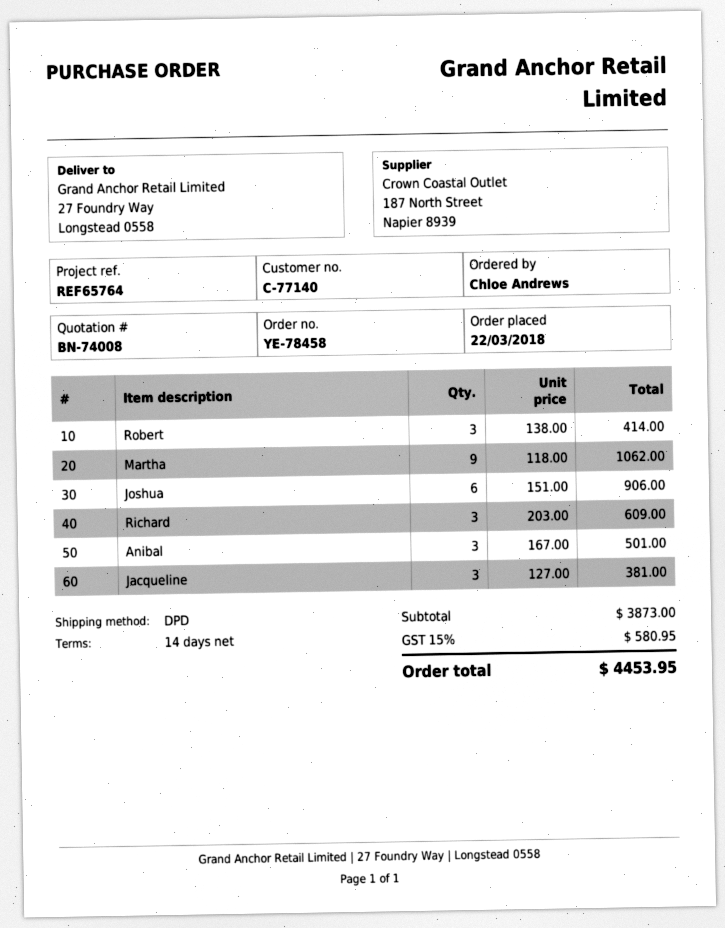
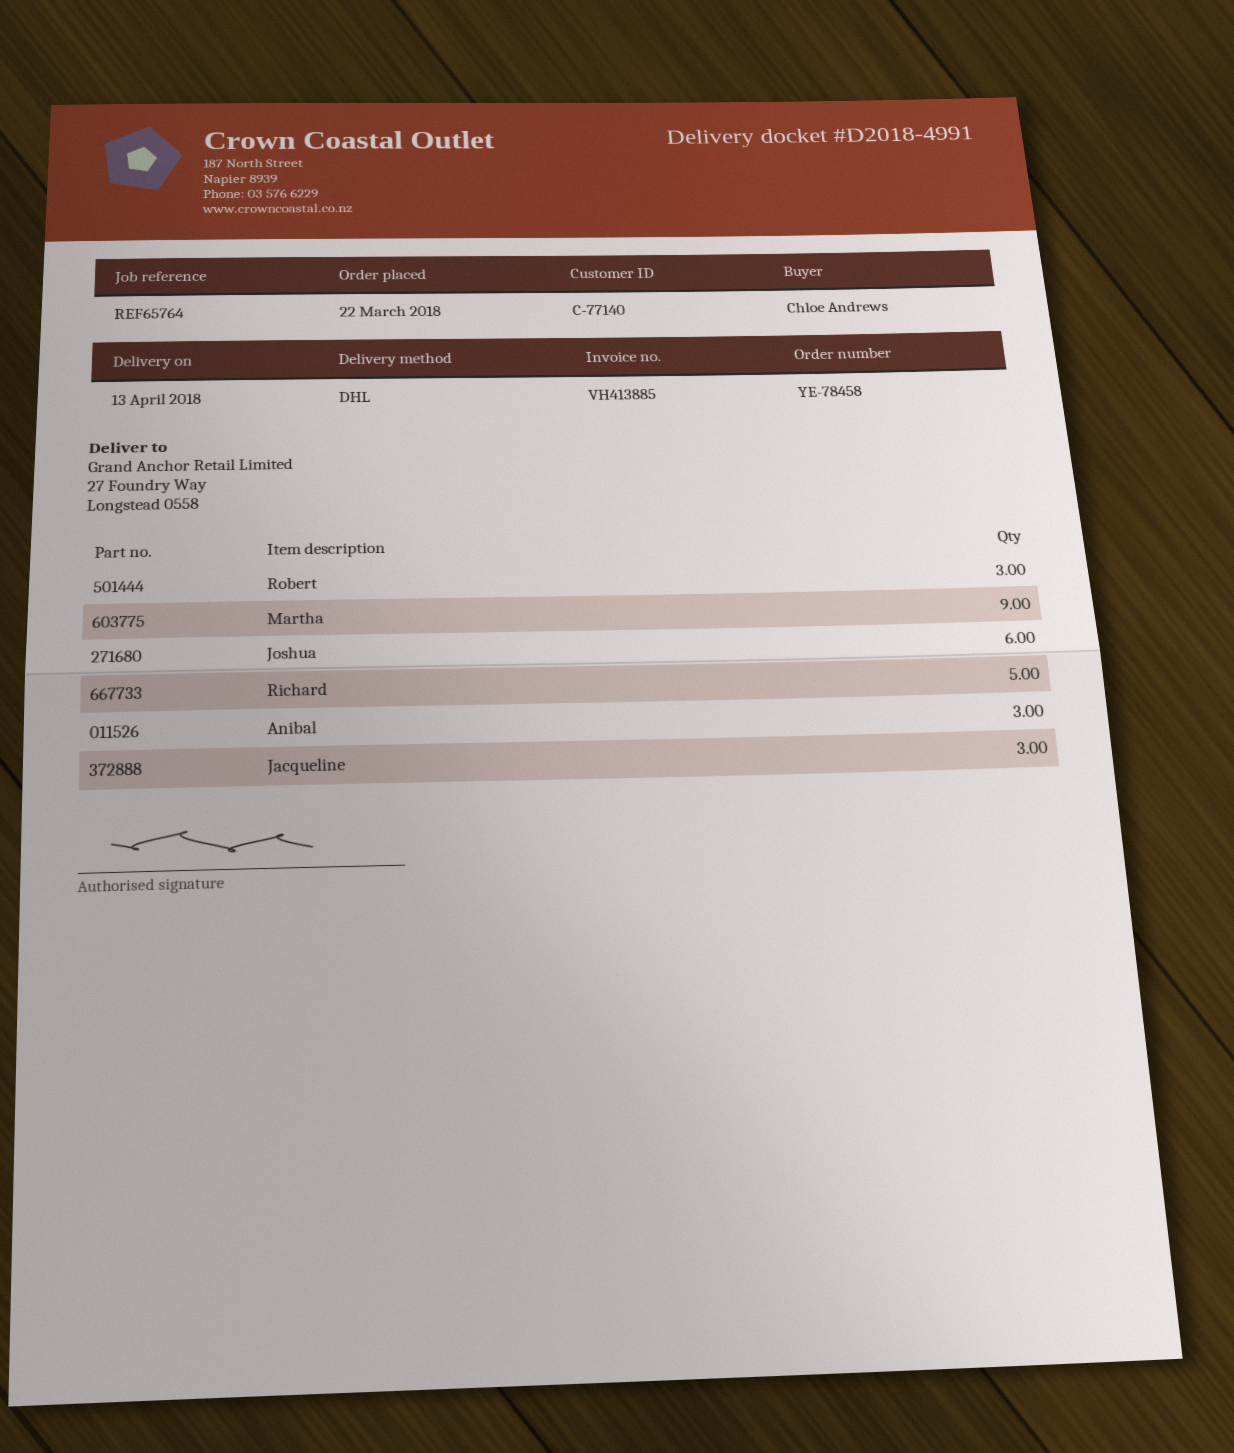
shipping method: DPD -> DHL
Richard: 3 -> 5

